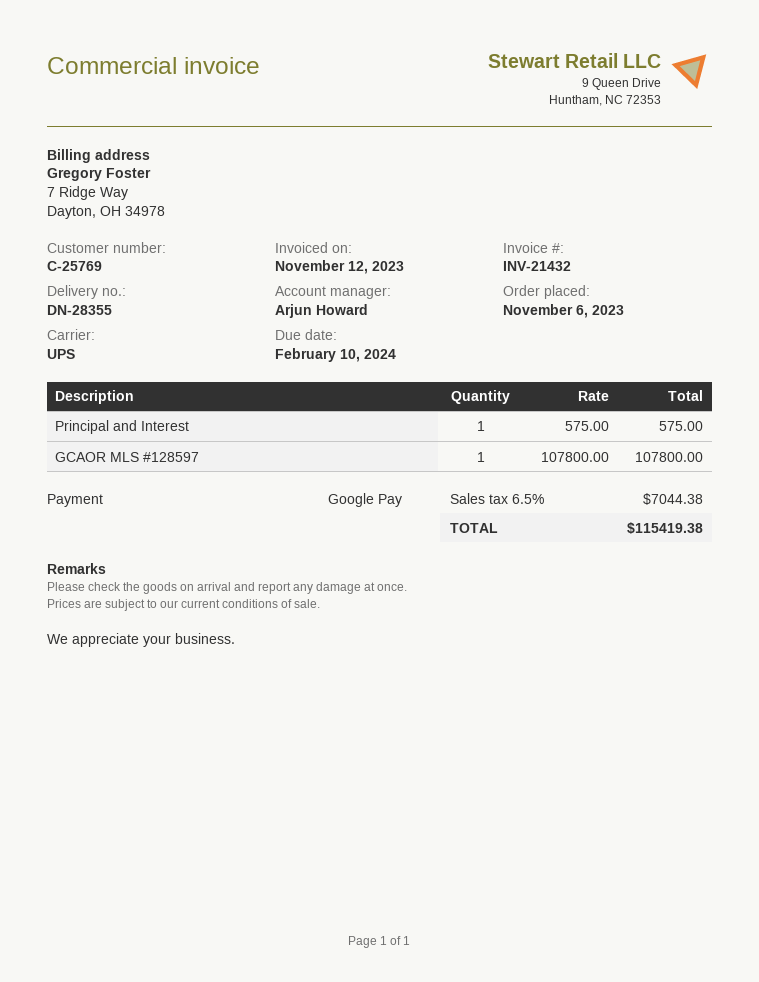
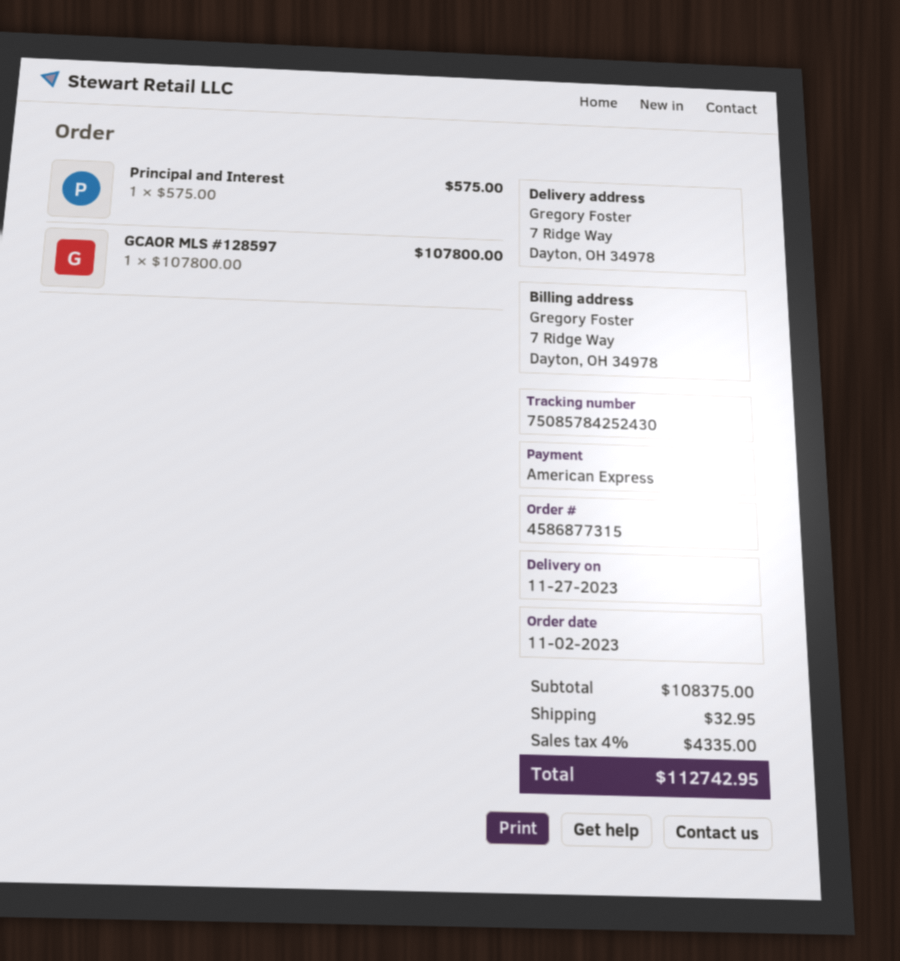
order date: 2023-11-06 -> 2023-11-02
payment method: Google Pay -> American Express
shipping: none -> 32.95
tax: 6.5% = 7044.38 -> 4% = 4335.00
total: 115419.38 -> 112742.95

